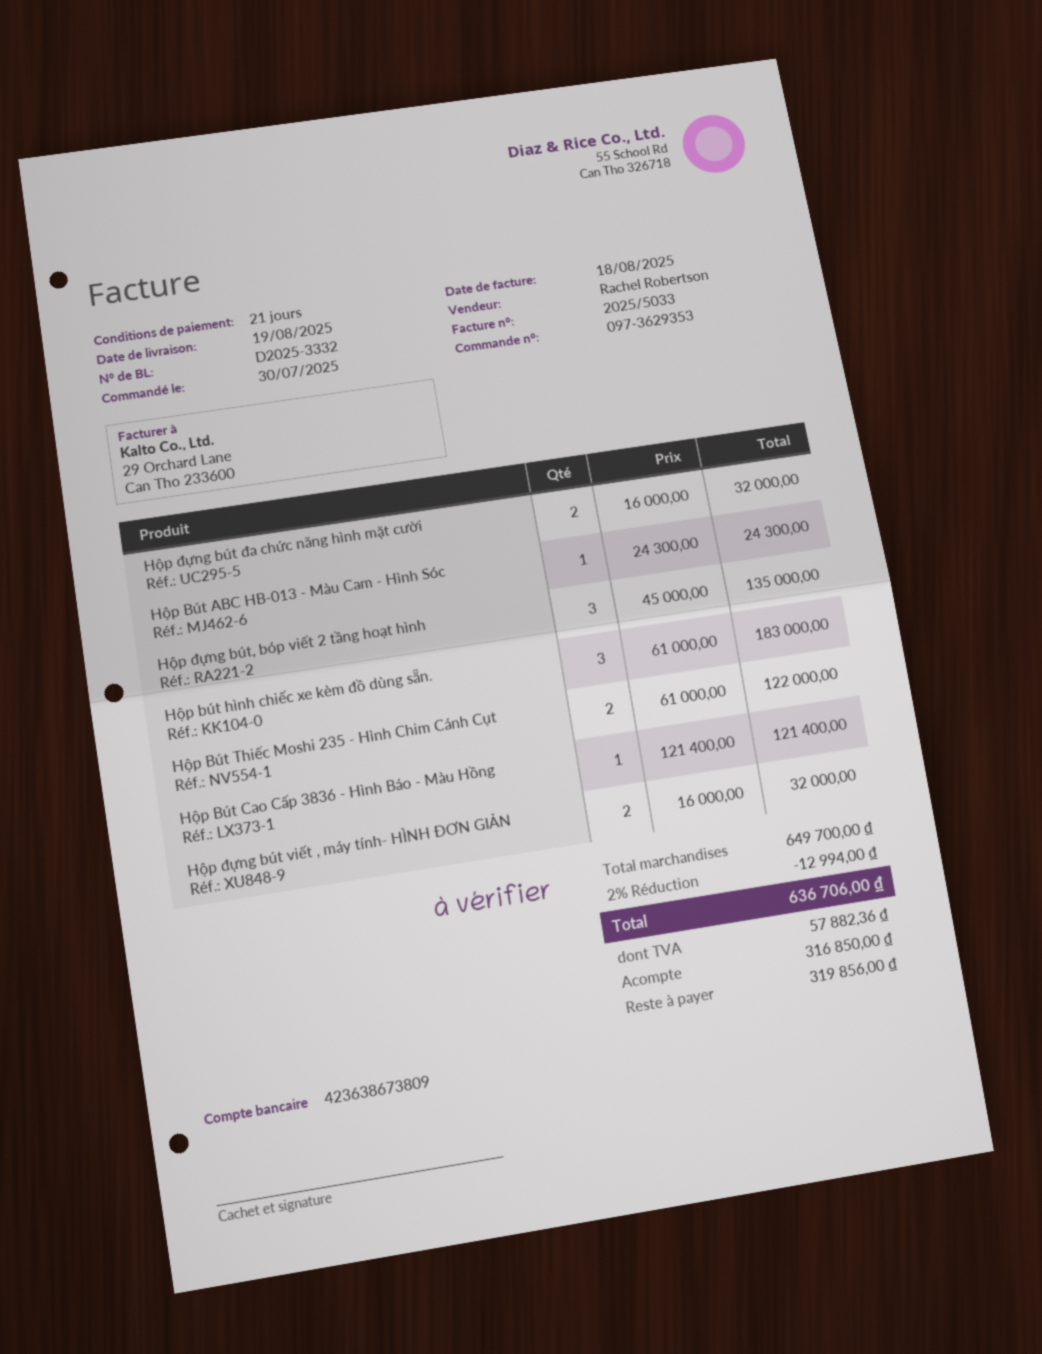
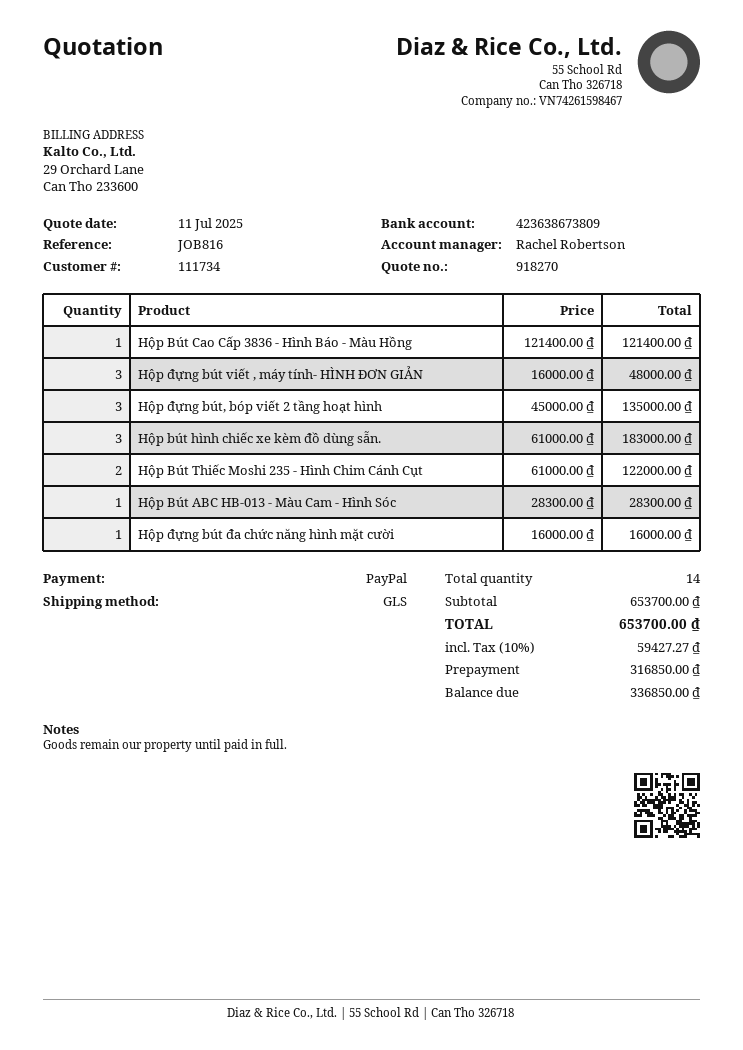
Hộp đựng bút đa chức năng hình mặt cười: 2 x 16000.00 = 32000.00 -> 1 x 16000.00 = 16000.00
Hộp Bút ABC HB-013 - Màu Cam - Hình Sóc: 1 x 24300.00 = 24300.00 -> 1 x 28300.00 = 28300.00
Hộp đựng bút viết , máy tính- HÌNH ĐƠN GIẢN: 2 x 16000.00 = 32000.00 -> 3 x 16000.00 = 48000.00
subtotal: 649700.00 -> 653700.00
discount: 2% = 12994.00 -> none
tax: 57882.36 -> 59427.27
total: 636706.00 -> 653700.00
balance: 319856.00 -> 336850.00

